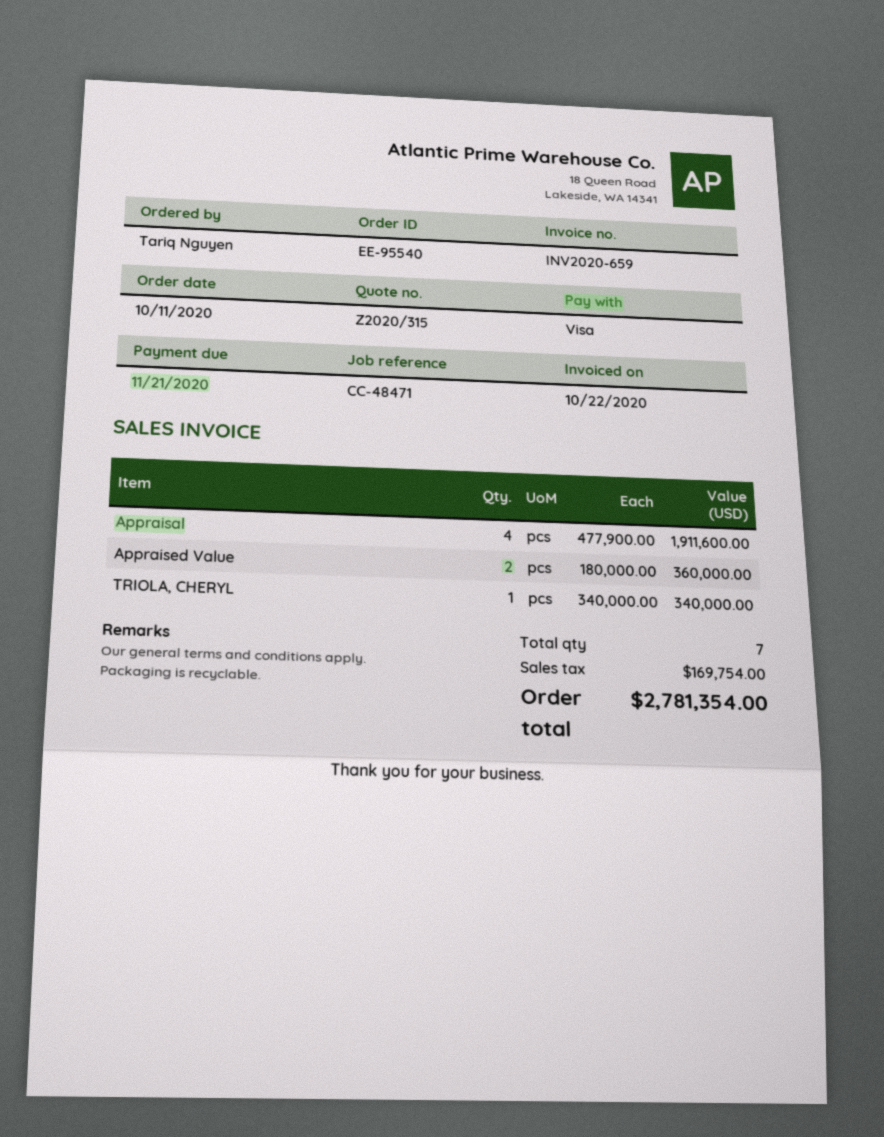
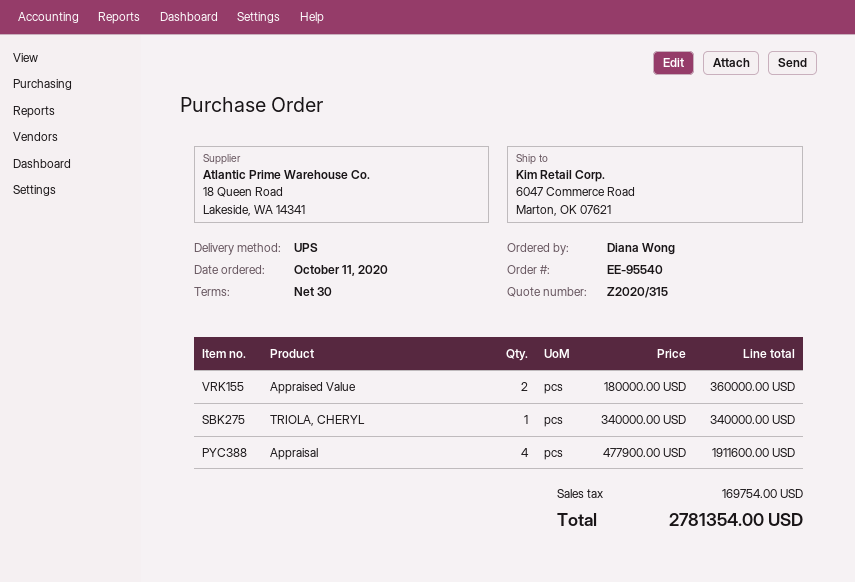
ordered by: Tariq Nguyen -> Diana Wong

